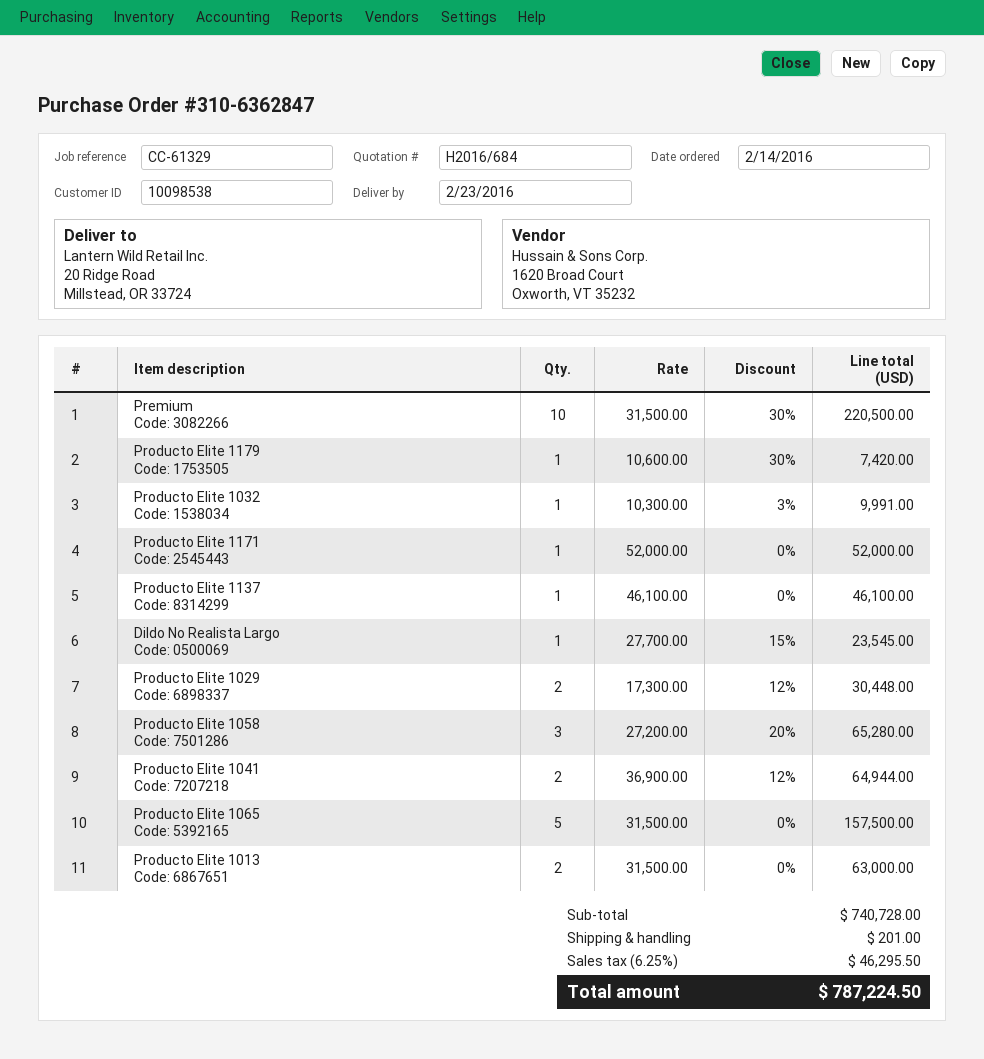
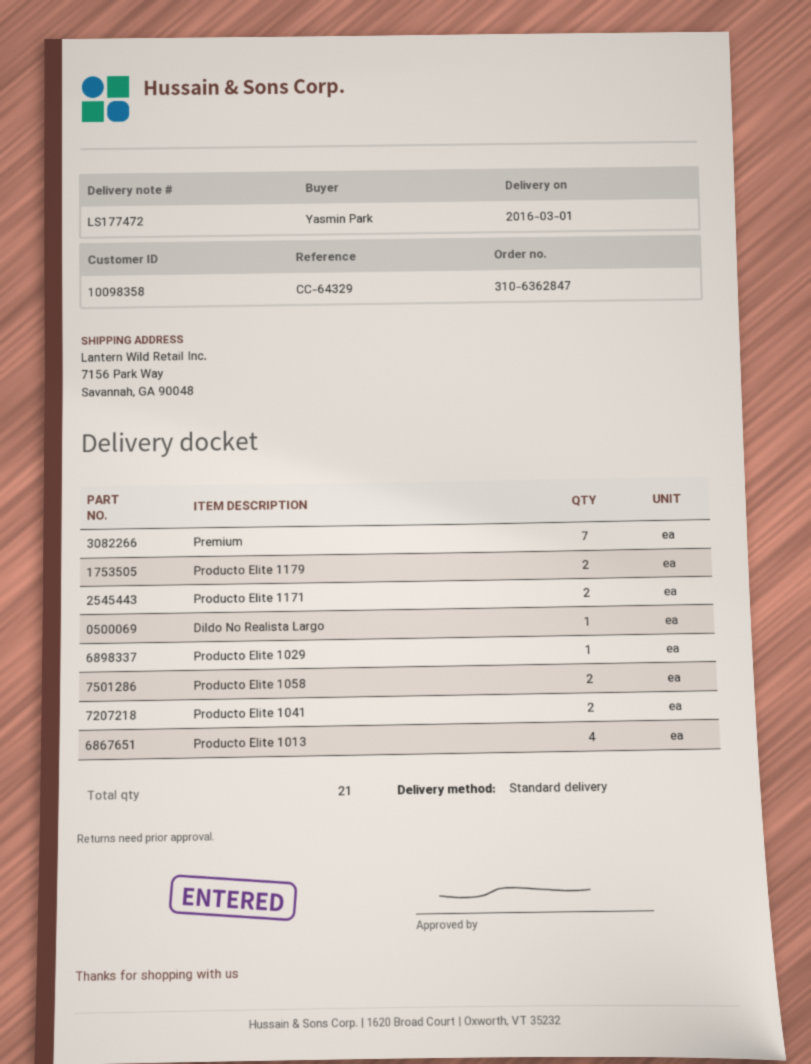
delivery date: 2016-02-23 -> 2016-03-01
customer number: 10098538 -> 10098358
reference: CC-61329 -> CC-64329
ship to: 20 Ridge Road, Millstead, OR 33724 -> 7156 Park Way, Savannah, GA 90048
Premium: 10 -> 7
Producto Elite 1179: 1 -> 2
Producto Elite 1032: 1 -> none
Producto Elite 1171: 1 -> 2
Producto Elite 1137: 1 -> none
Producto Elite 1029: 2 -> 1
Producto Elite 1058: 3 -> 2
Producto Elite 1065: 5 -> none
Producto Elite 1013: 2 -> 4

